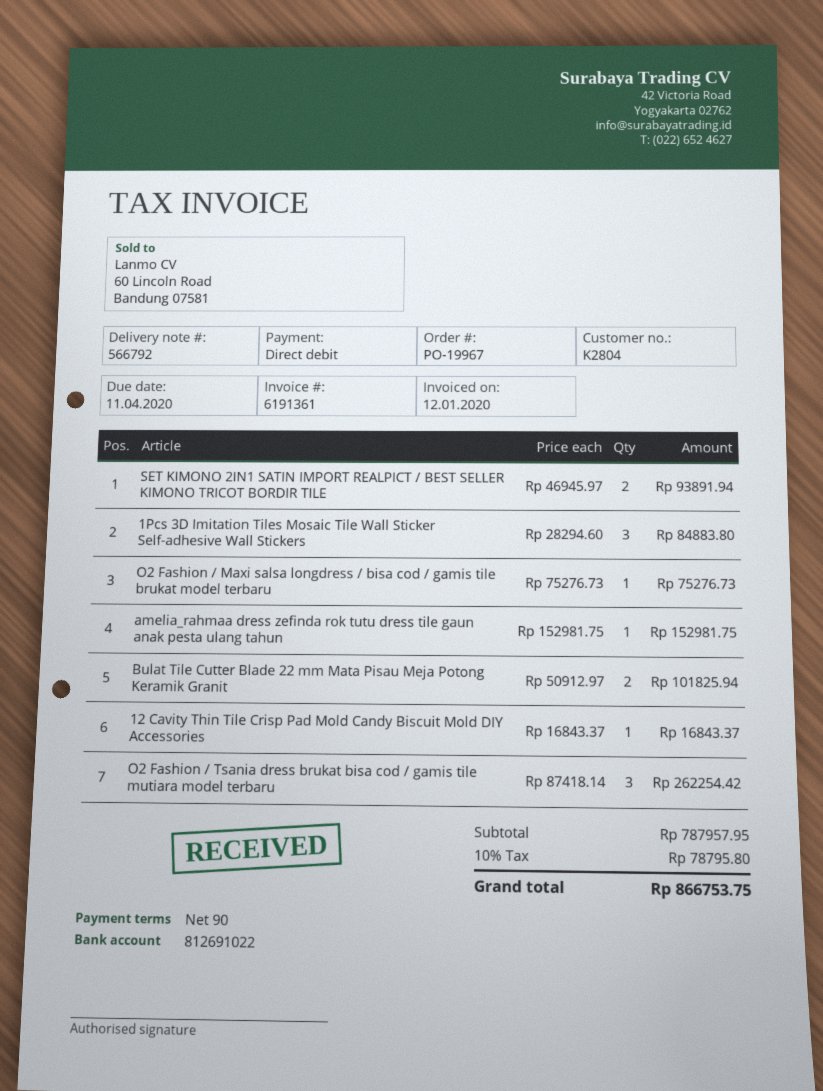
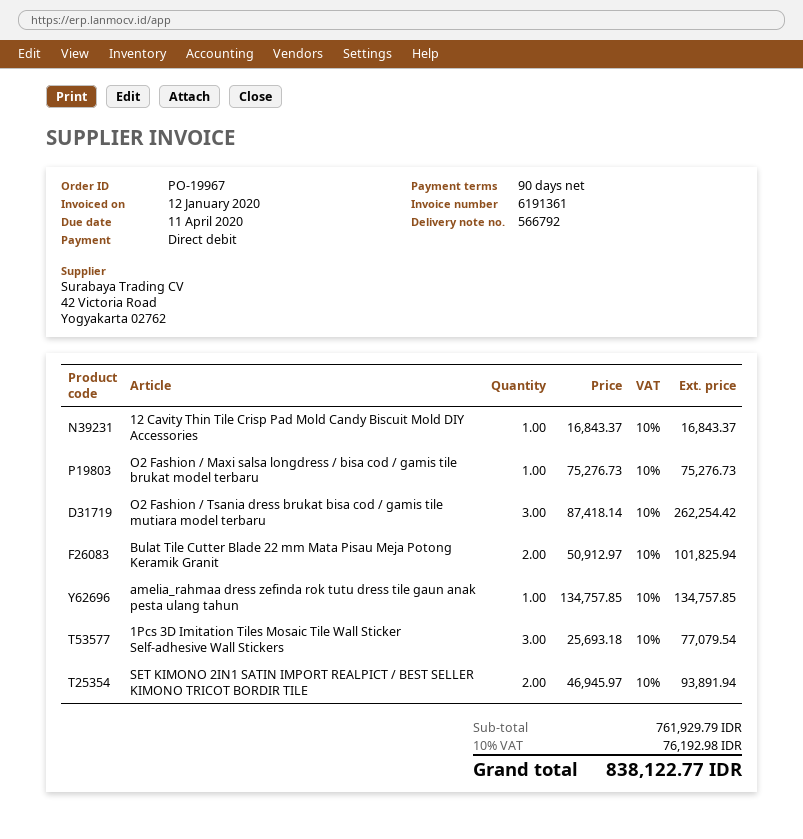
1Pcs 3D Imitation Tiles Mosaic Tile Wall Sticker Self-adhesive Wall Stickers: 3 x 28294.60 = 84883.80 -> 3 x 25693.18 = 77079.54
amelia_rahmaa dress zefinda rok tutu dress tile gaun anak pesta ulang tahun: 1 x 152981.75 = 152981.75 -> 1 x 134757.85 = 134757.85
subtotal: 787957.95 -> 761929.79
tax: 10% = 78795.80 -> 10% = 76192.98
total: 866753.75 -> 838122.77

